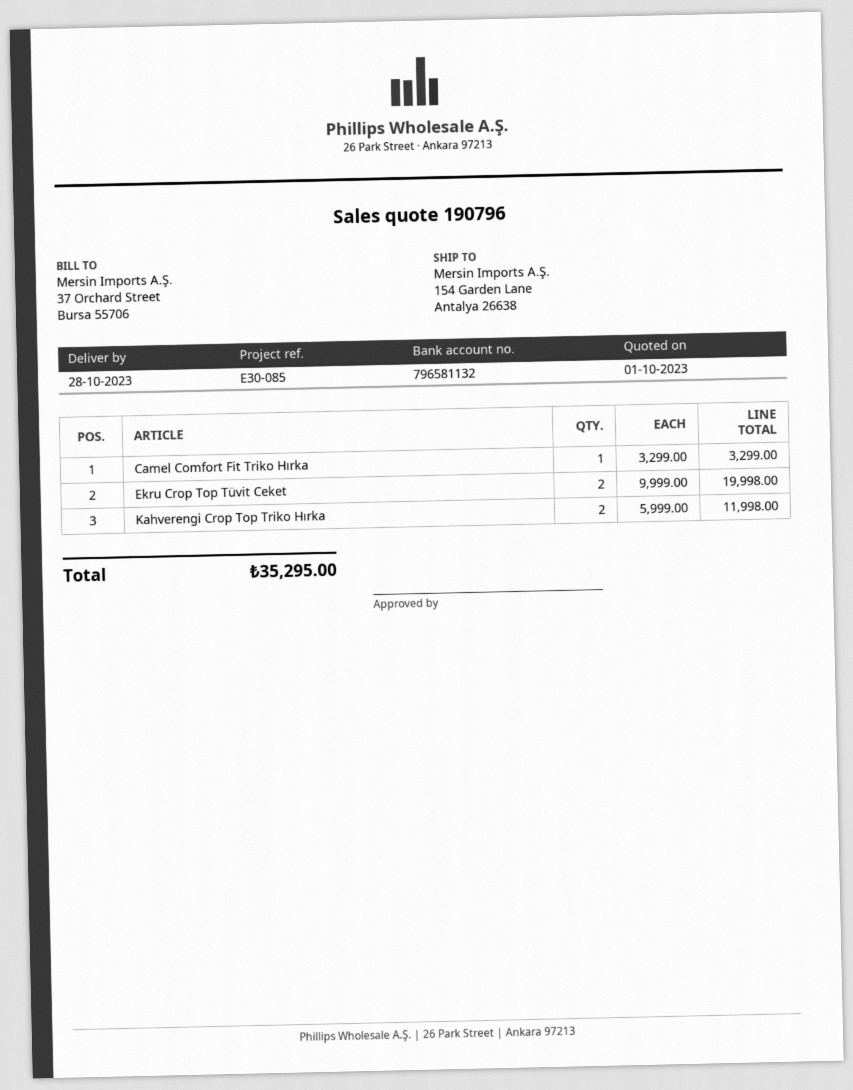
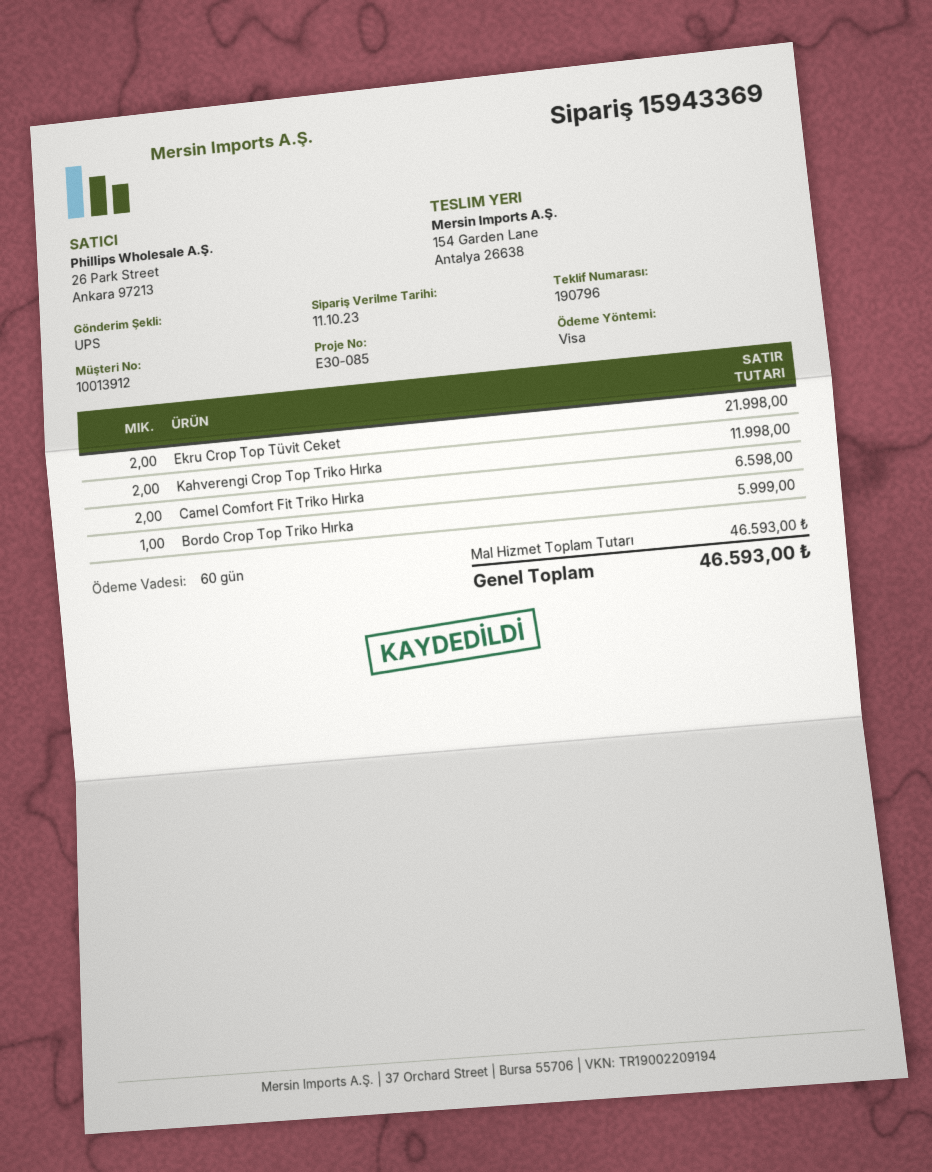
Camel Comfort Fit Triko Hırka: 1 for 3299.00 -> 2 for 6598.00
Ekru Crop Top Tüvit Ceket: 2 for 19998.00 -> 2 for 21998.00
Bordo Crop Top Triko Hırka: none -> 1 for 5999.00
total: 35295.00 -> 46593.00

